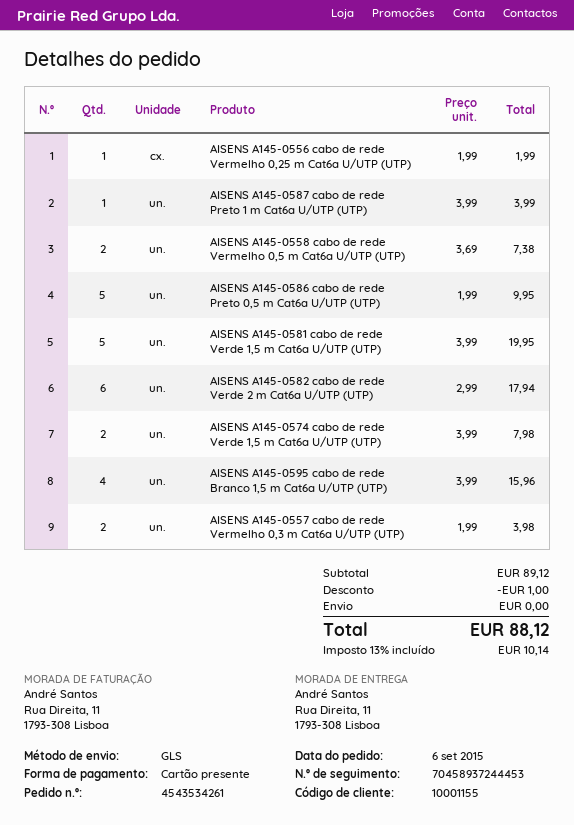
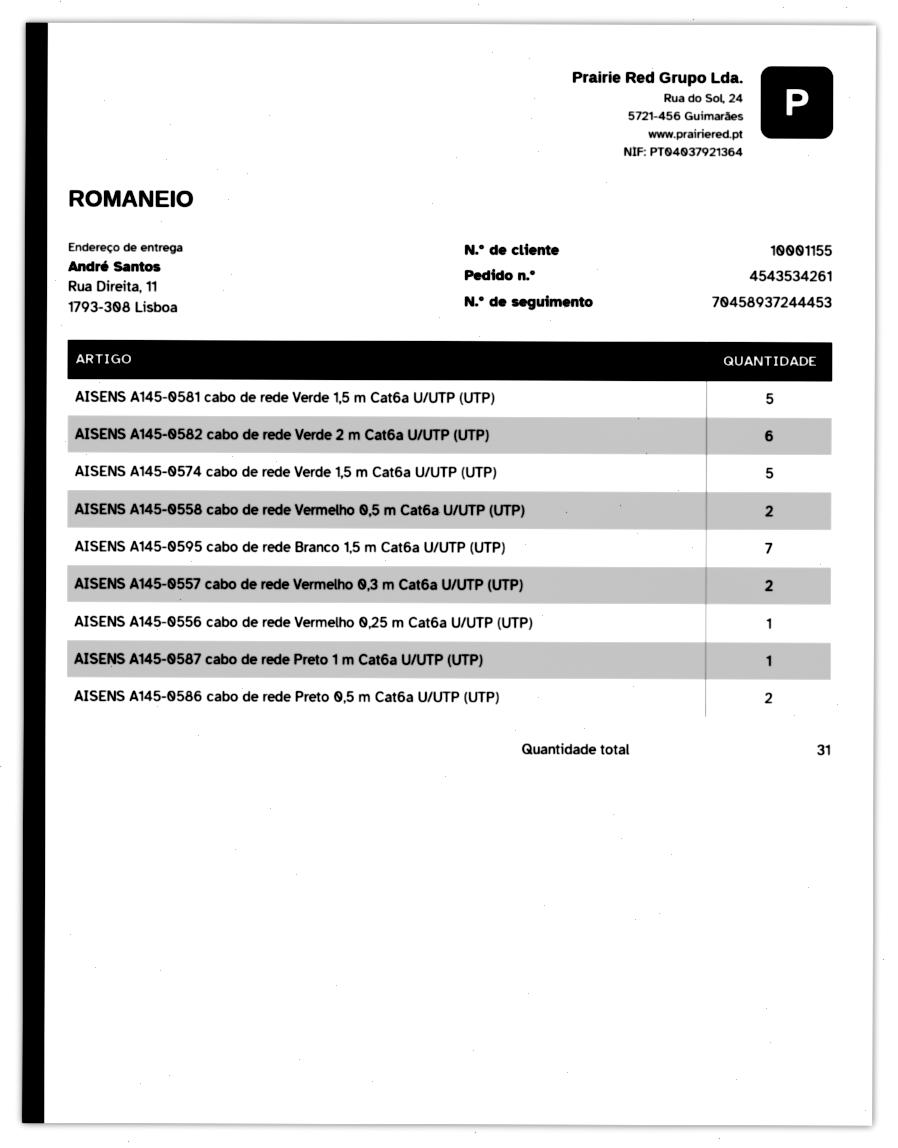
AISENS A145-0586 cabo de rede Preto 0,5 m Cat6a U/UTP (UTP): 5 -> 2
AISENS A145-0574 cabo de rede Verde 1,5 m Cat6a U/UTP (UTP): 2 -> 5
AISENS A145-0595 cabo de rede Branco 1,5 m Cat6a U/UTP (UTP): 4 -> 7

